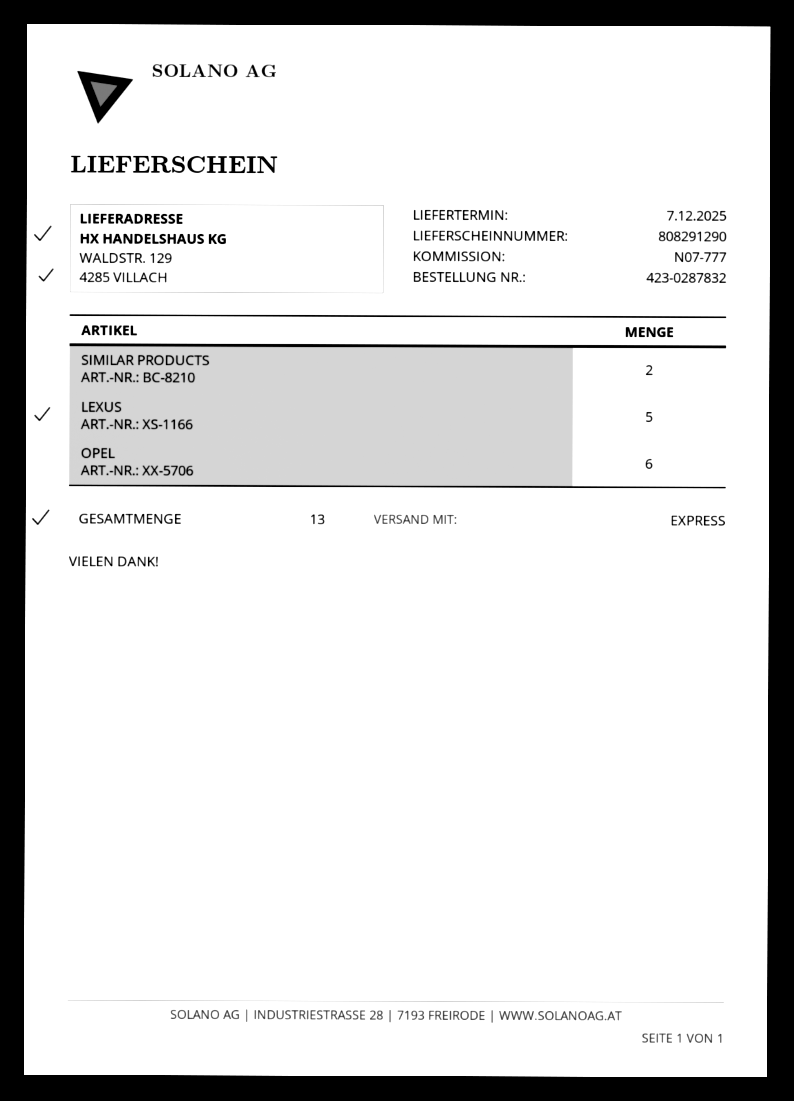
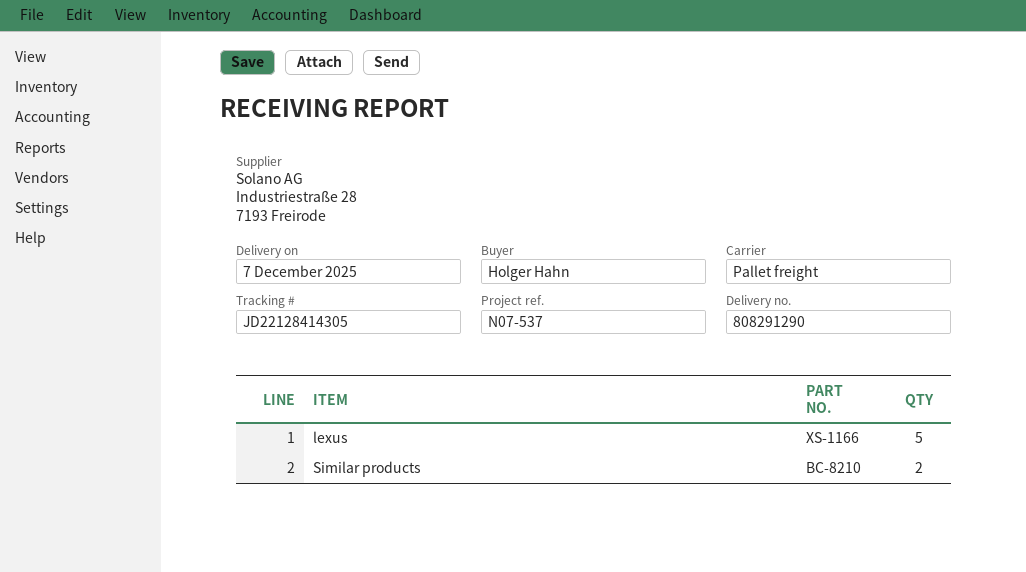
reference: N07-777 -> N07-537
shipping method: express -> pallet freight
OPEL: 6 -> none

